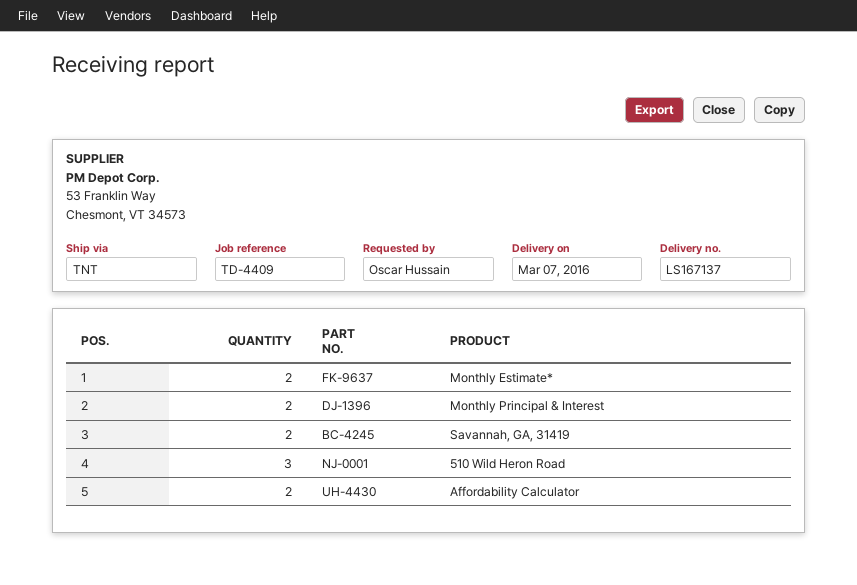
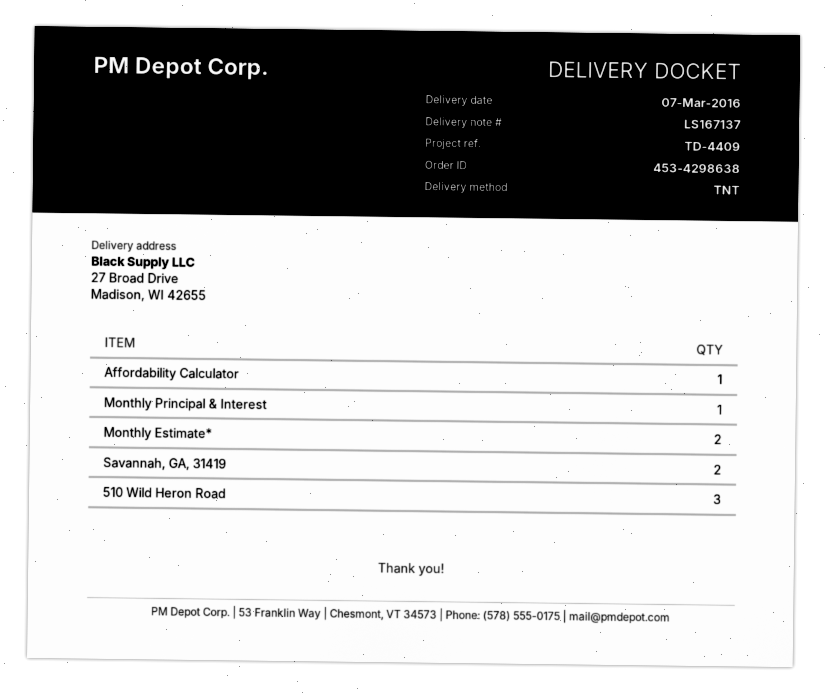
Monthly Principal & Interest: 2 -> 1
Affordability Calculator: 2 -> 1

